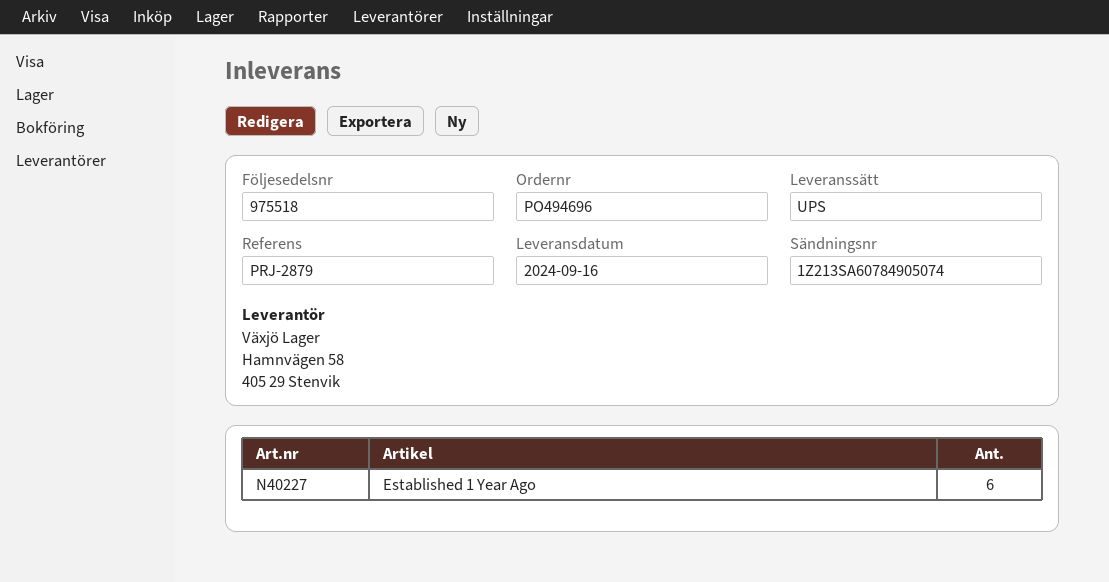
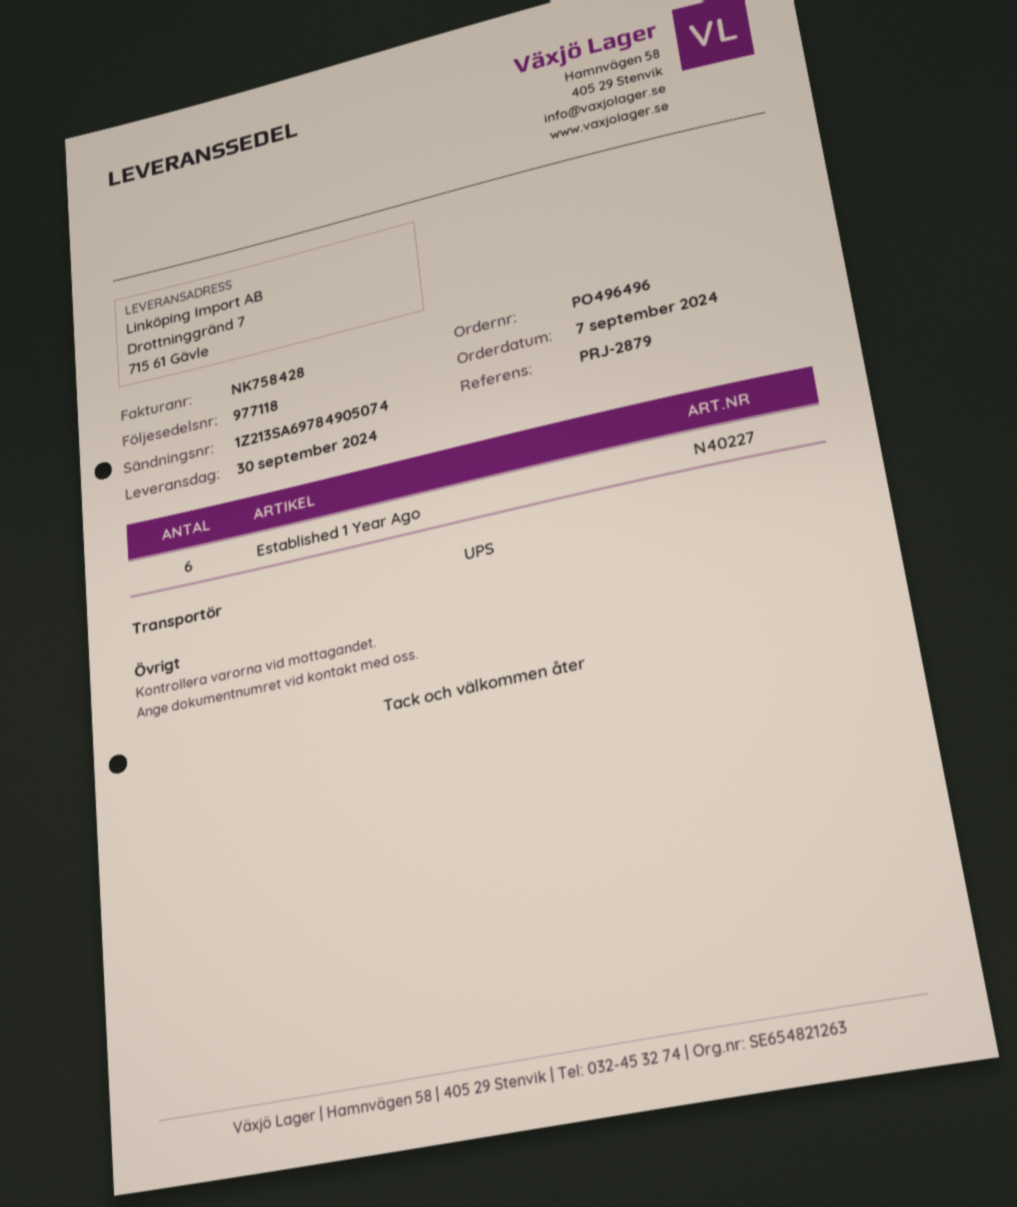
order number: PO494696 -> PO496496
delivery note number: 975518 -> 977118
delivery date: 2024-09-16 -> 2024-09-30
tracking number: 1Z213SA60784905074 -> 1Z213SA69784905074

